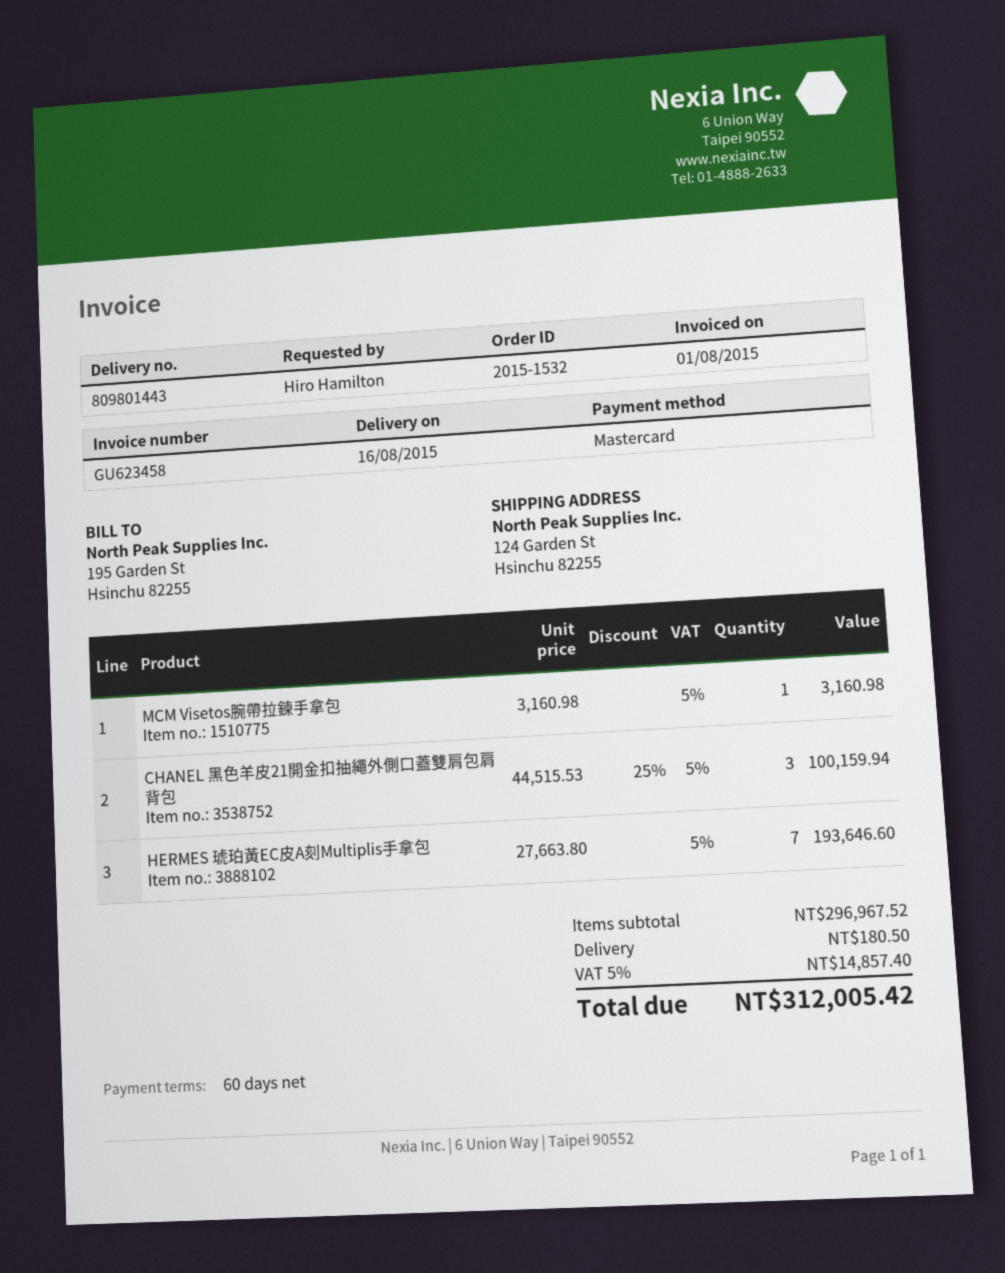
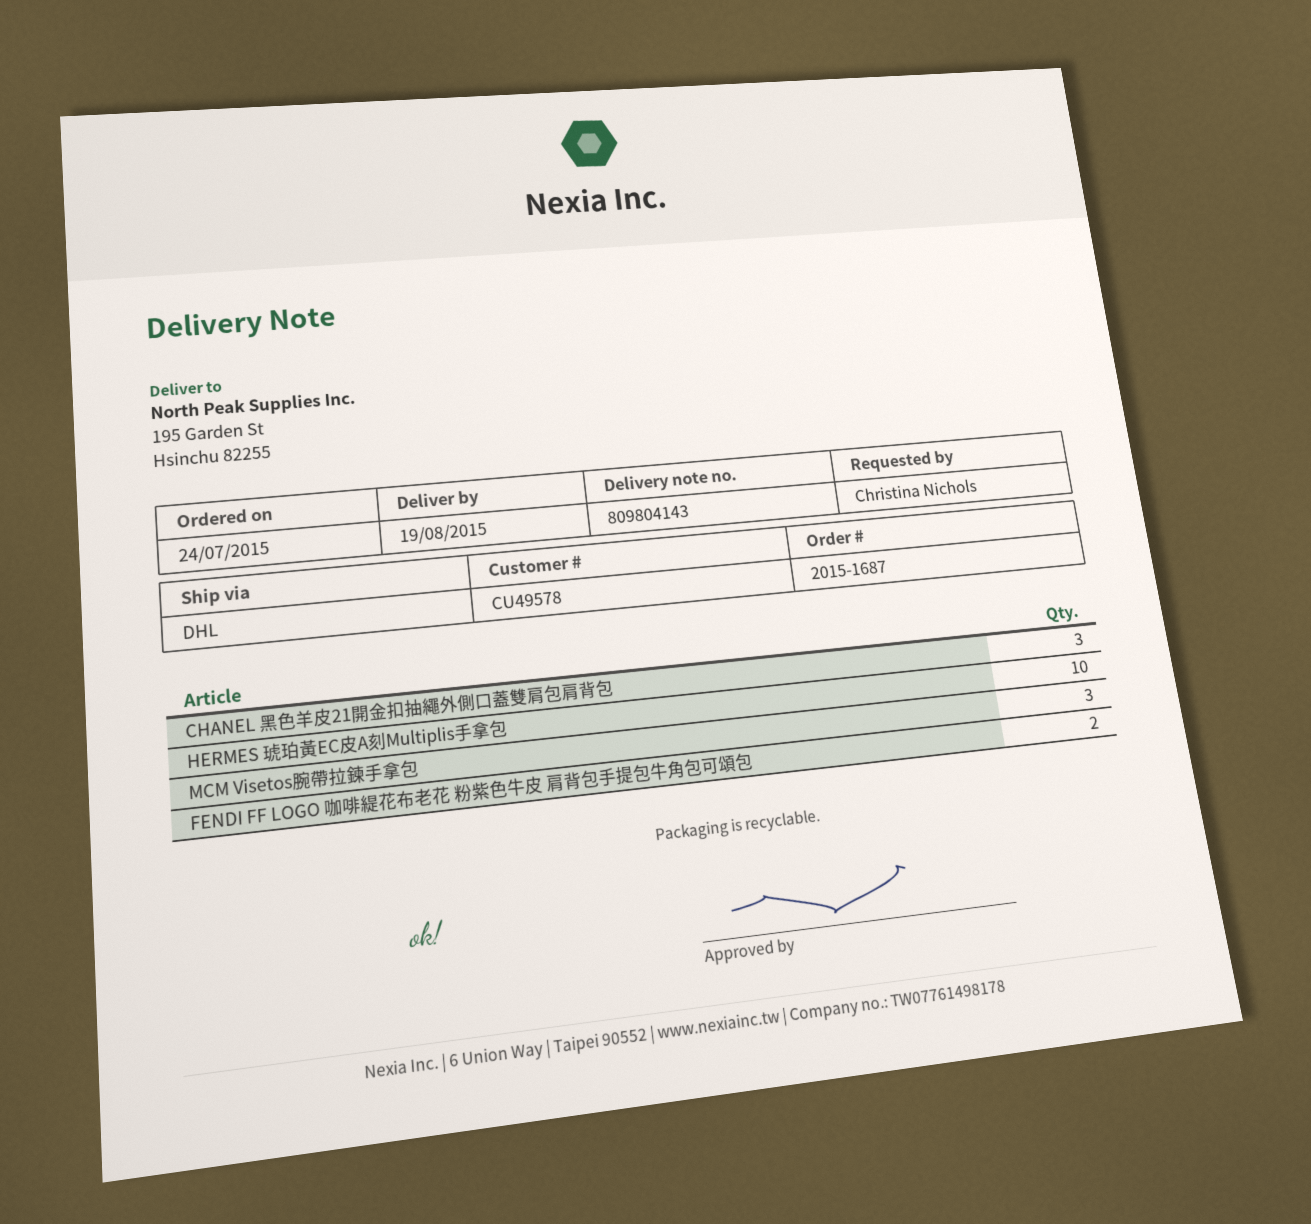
order number: 2015-1532 -> 2015-1687
delivery note number: 809801443 -> 809804143
delivery date: 2015-08-16 -> 2015-08-19
ordered by: Hiro Hamilton -> Christina Nichols
ship to: 124 Garden St, Hsinchu 82255 -> 195 Garden St, Hsinchu 82255
MCM Visetos腕帶拉鍊手拿包: 1 -> 3
HERMES 琥珀黃EC皮A刻Multiplis手拿包: 7 -> 10
FENDI FF LOGO 咖啡緹花布老花 粉紫色牛皮 肩背包手提包牛角包可頌包: none -> 2

